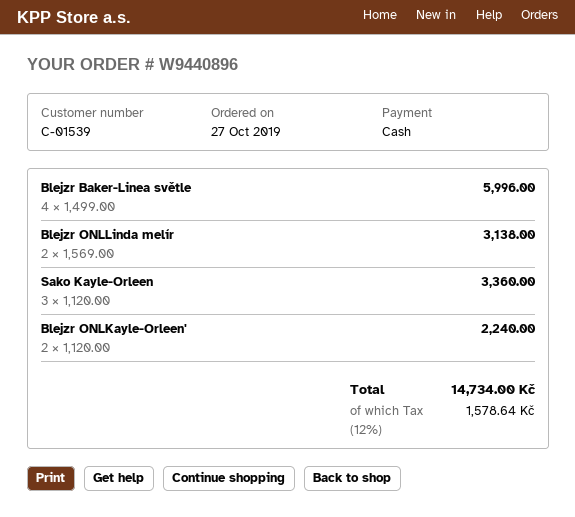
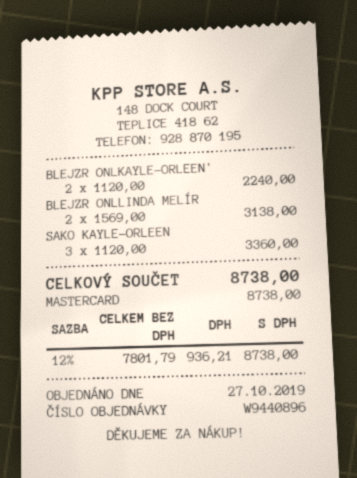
payment method: cash -> Mastercard
Blejzr Baker-Linea světle: 4 x 1499.00 = 5996.00 -> none
tax: 12% = 1578.64 -> 12% = 936.21
total: 14734.00 -> 8738.00

